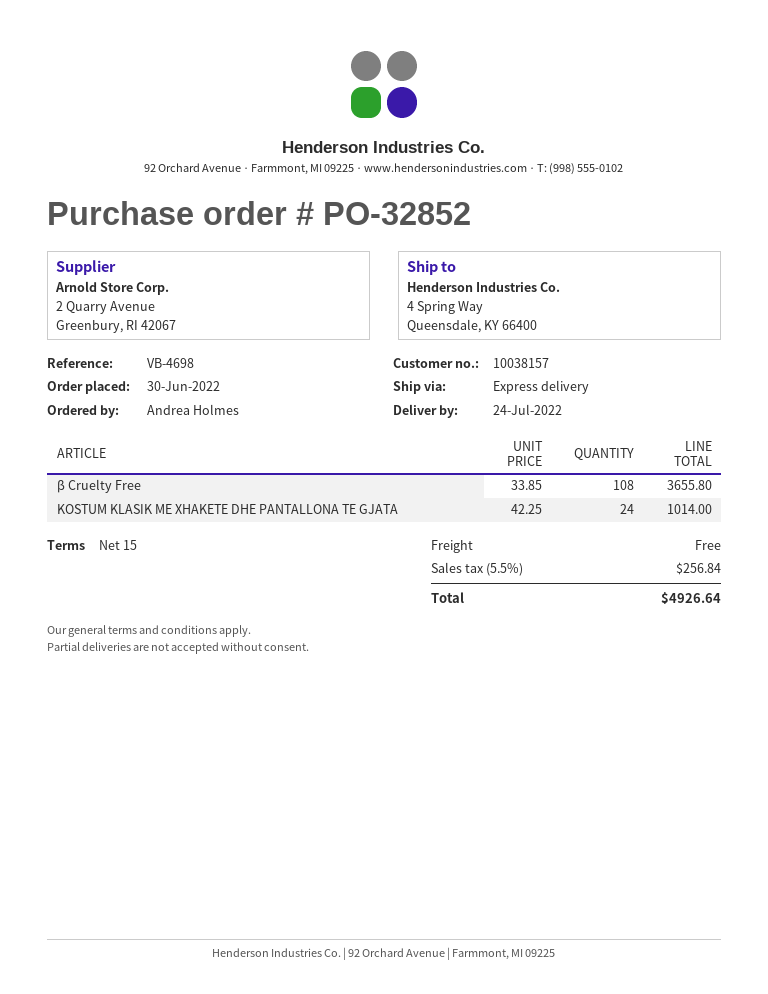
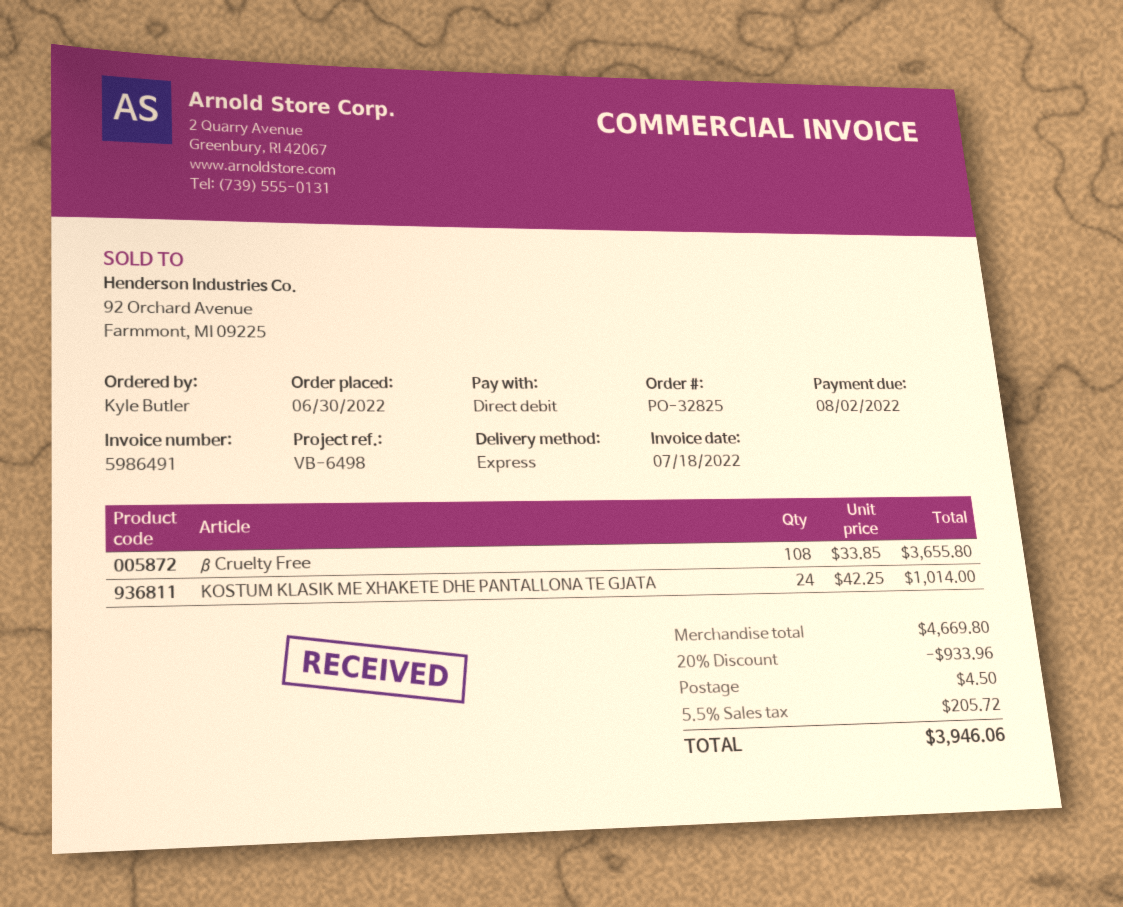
order number: PO-32852 -> PO-32825
reference: VB-4698 -> VB-6498
ordered by: Andrea Holmes -> Kyle Butler
discount: none -> 20% = 933.96
shipping: 0.00 -> 4.50
tax: 5.5% = 256.84 -> 5.5% = 205.72
total: 4926.64 -> 3946.06

